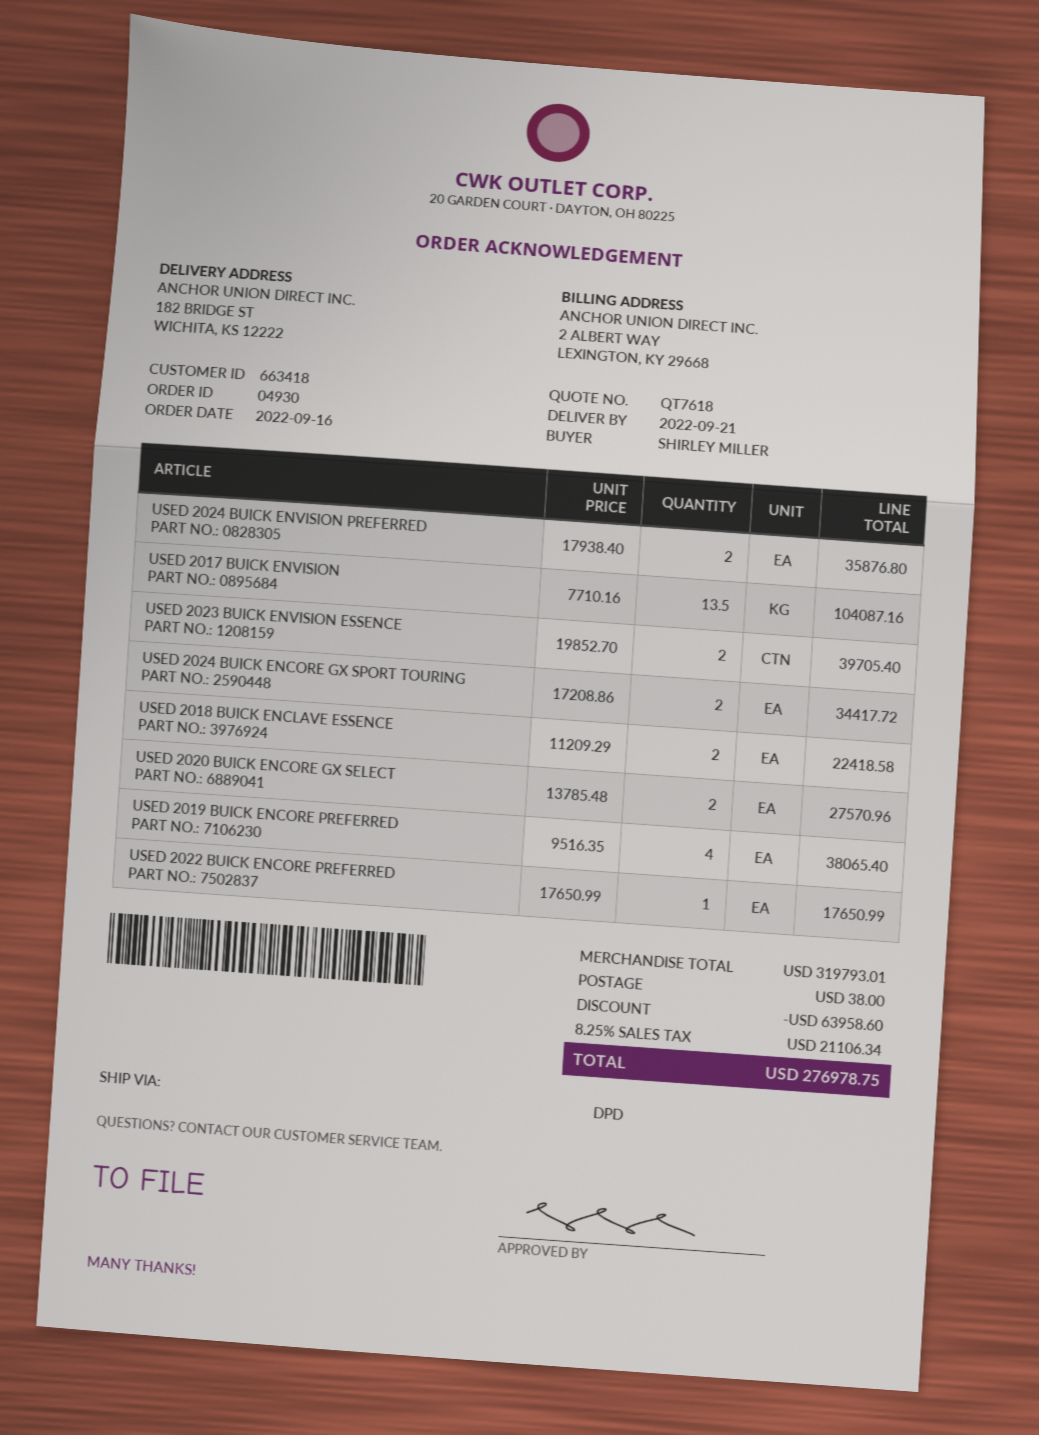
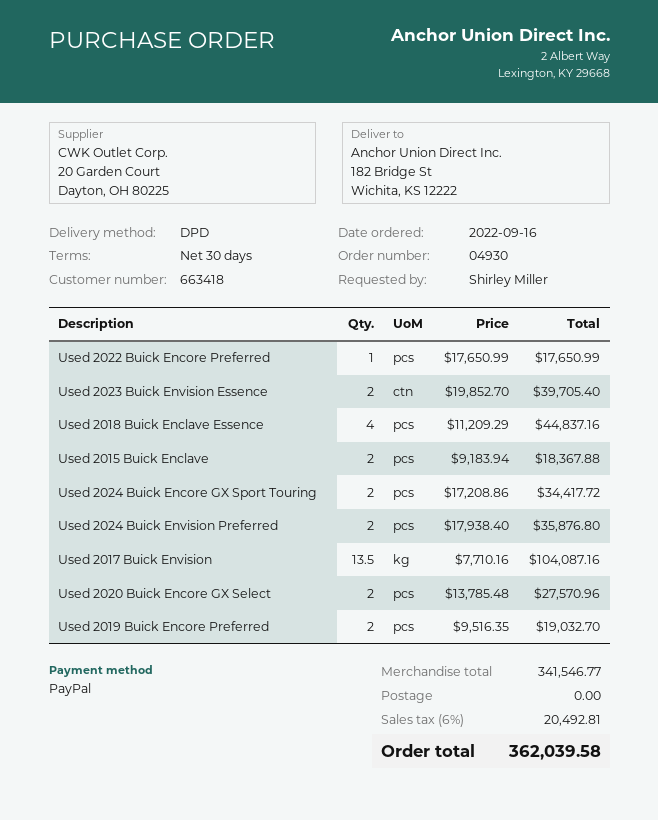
USED 2018 BUICK ENCLAVE ESSENCE: 2 x 11209.29 = 22418.58 -> 4 x 11209.29 = 44837.16
USED 2019 BUICK ENCORE PREFERRED: 4 x 9516.35 = 38065.40 -> 2 x 9516.35 = 19032.70
Used 2015 Buick Enclave: none -> 2 x 9183.94 = 18367.88
subtotal: 319793.01 -> 341546.77
discount: 63958.60 -> none
shipping: 38.00 -> 0.00
tax: 8.25% = 21106.34 -> 6% = 20492.81
total: 276978.75 -> 362039.58

